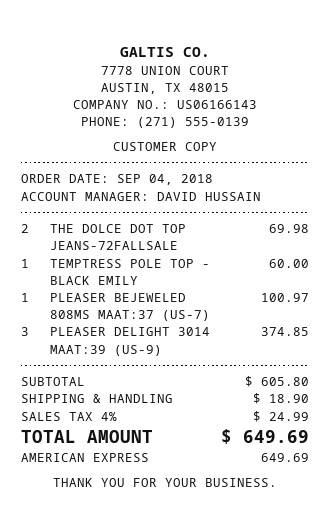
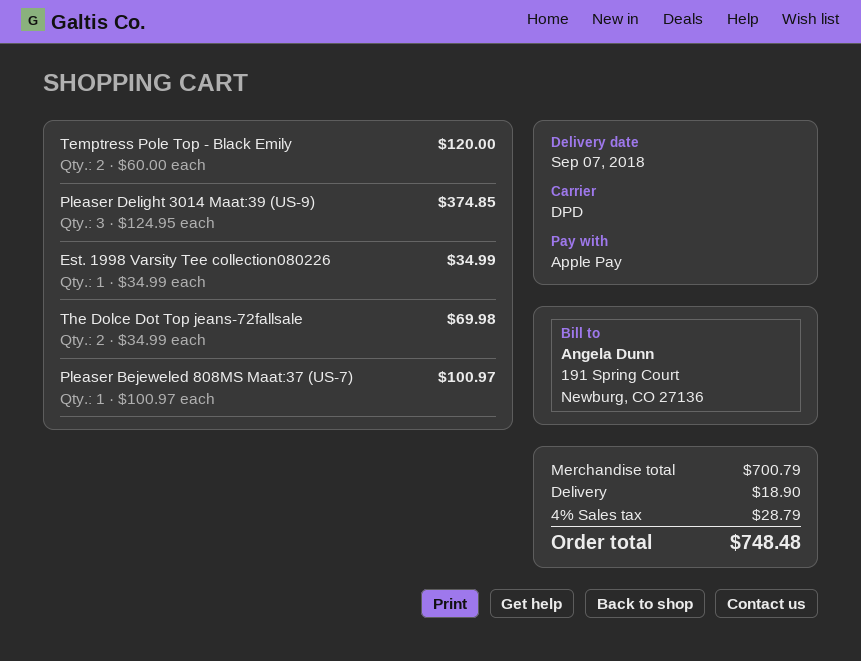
payment method: American Express -> Apple Pay
TEMPTRESS POLE TOP - BLACK EMILY: 1 for 60.00 -> 2 for 120.00
Est. 1998 Varsity Tee collection080226: none -> 1 for 34.99
subtotal: 605.80 -> 700.79
tax: 4% = 24.99 -> 4% = 28.79
total: 649.69 -> 748.48

